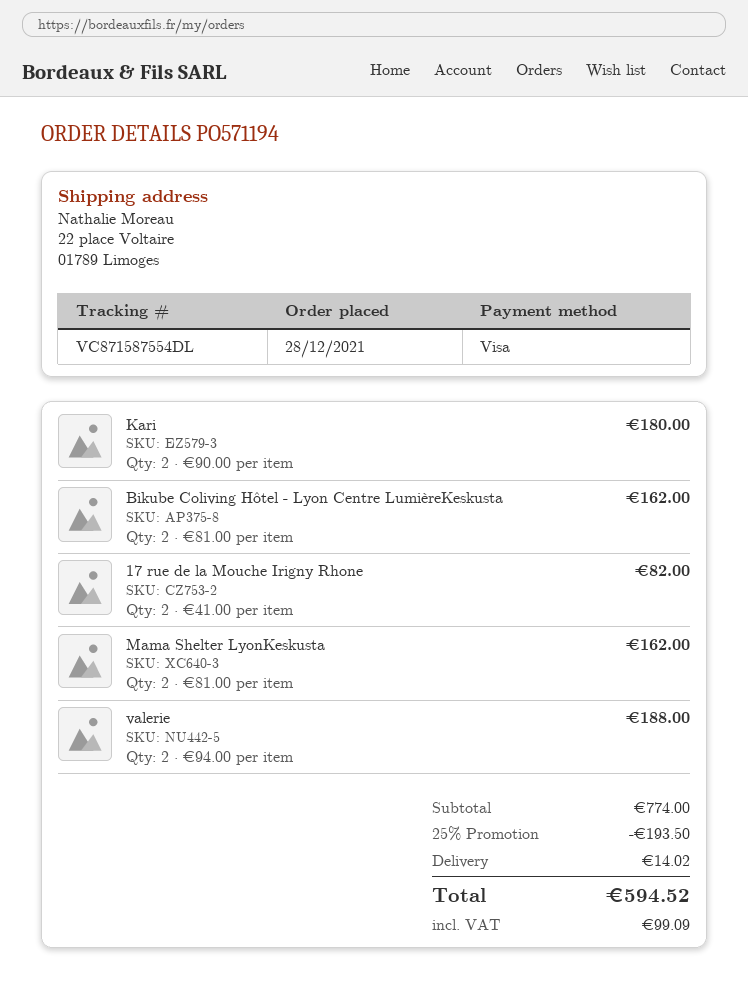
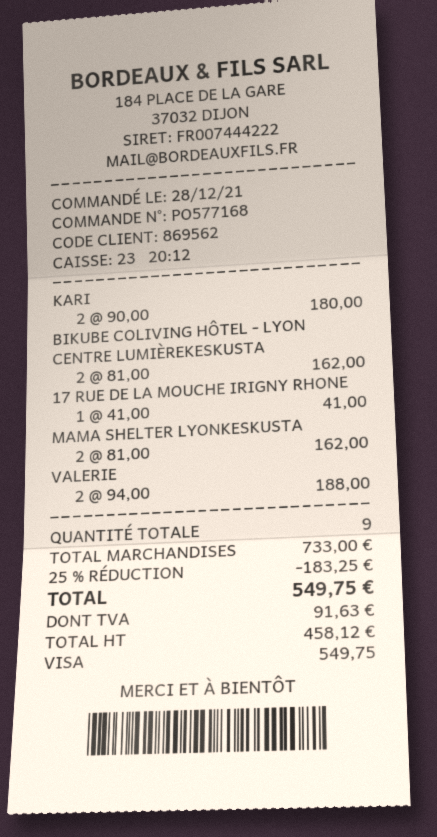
order number: PO571194 -> PO577168
17 rue de la Mouche Irigny Rhone: 2 x 41.00 = 82.00 -> 1 x 41.00 = 41.00
subtotal: 774.00 -> 733.00
discount: 25% = 193.50 -> 25% = 183.25
shipping: 14.02 -> none
tax: 99.09 -> 91.63
total: 594.52 -> 549.75

